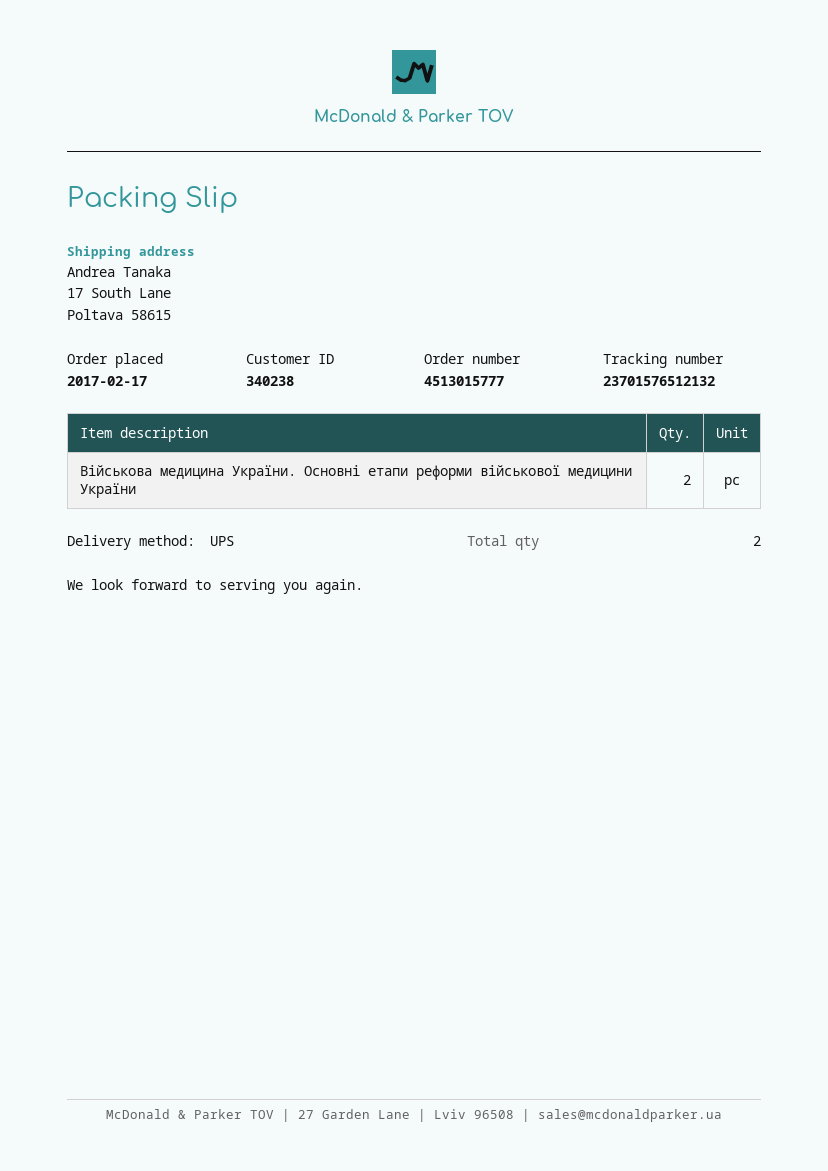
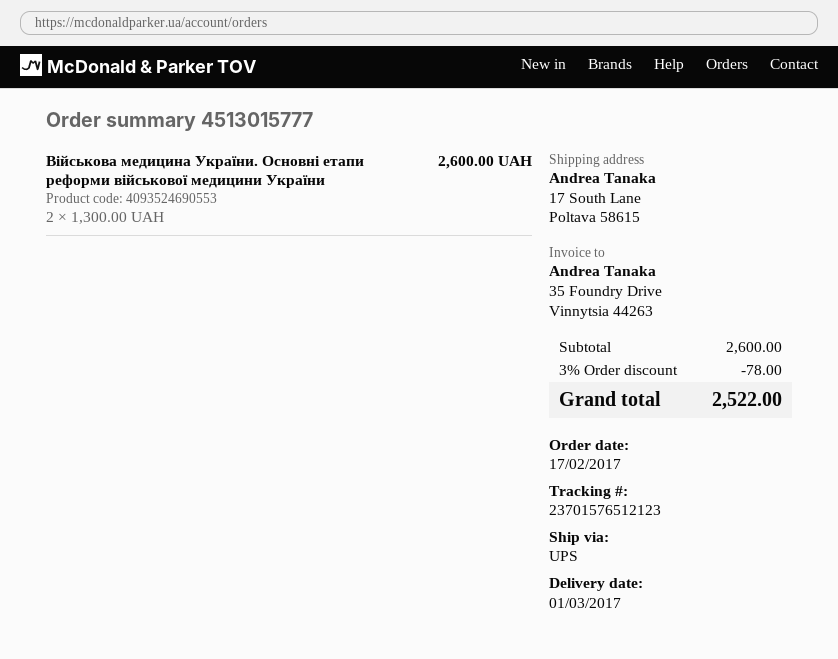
tracking number: 23701576512132 -> 23701576512123

